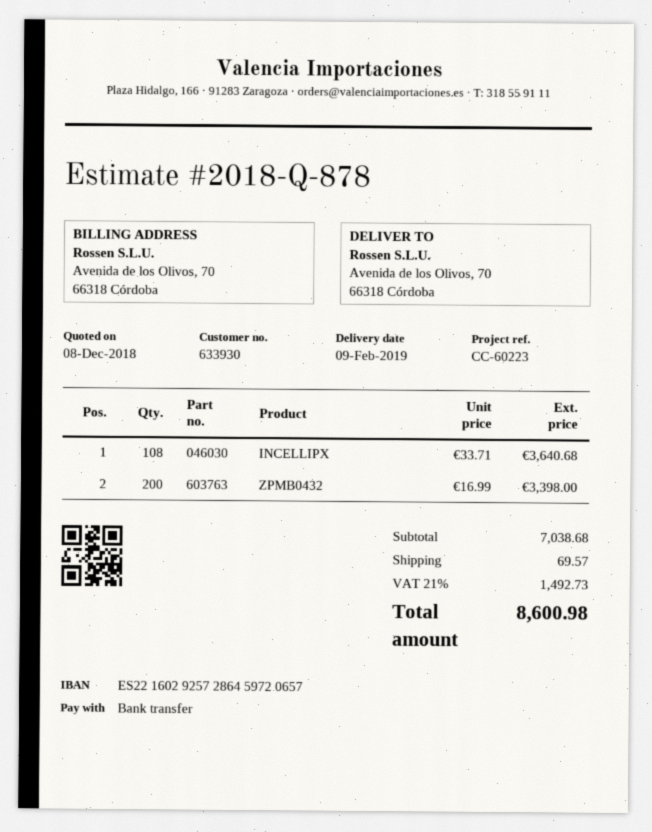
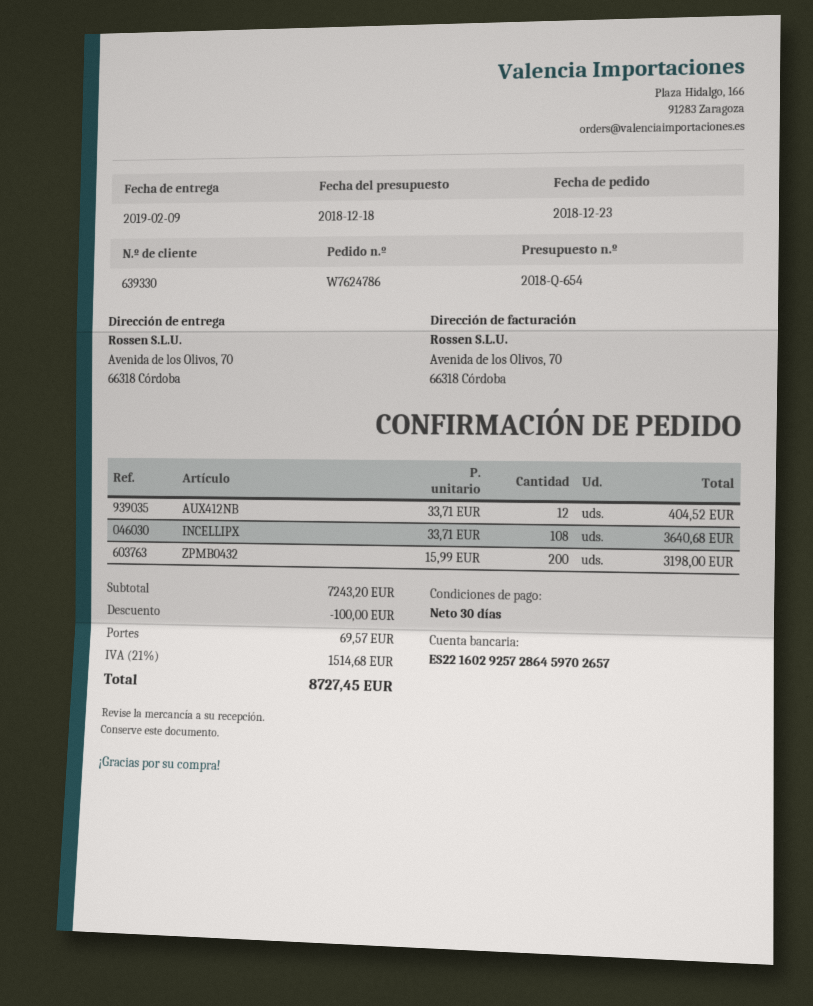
quote number: 2018-Q-878 -> 2018-Q-654
quote date: 2018-12-08 -> 2018-12-18
customer number: 633930 -> 639330
bank account: ES2216029257286459720657 -> ES2216029257286459702657
ZPMB0432: 200 x 16.99 = 3398.00 -> 200 x 15.99 = 3198.00
AUX412NB: none -> 12 x 33.71 = 404.52
subtotal: 7038.68 -> 7243.20
discount: none -> 100.00
tax: 21% = 1492.73 -> 21% = 1514.68
total: 8600.98 -> 8727.45

